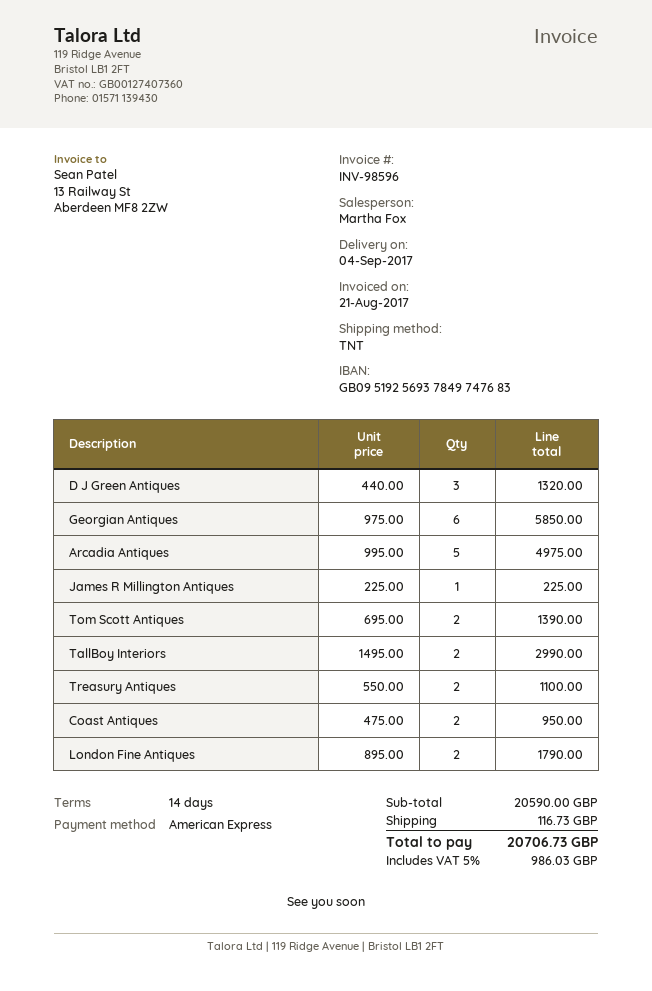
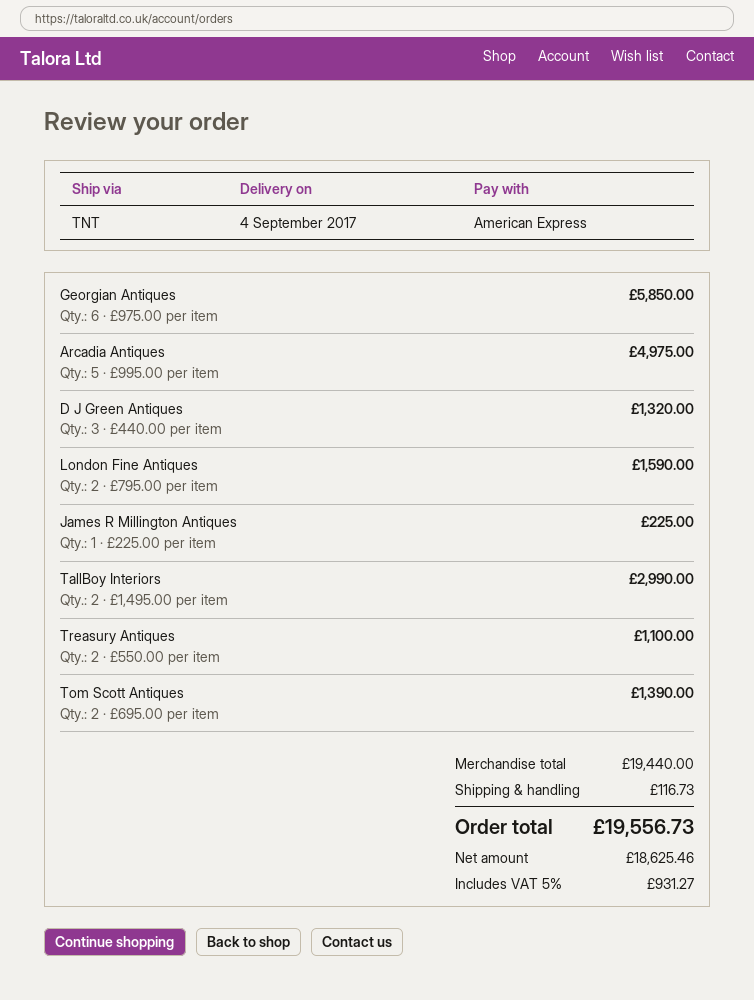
Coast Antiques: 2 x 475.00 = 950.00 -> none
London Fine Antiques: 2 x 895.00 = 1790.00 -> 2 x 795.00 = 1590.00
subtotal: 20590.00 -> 19440.00
tax: 5% = 986.03 -> 5% = 931.27
total: 20706.73 -> 19556.73

